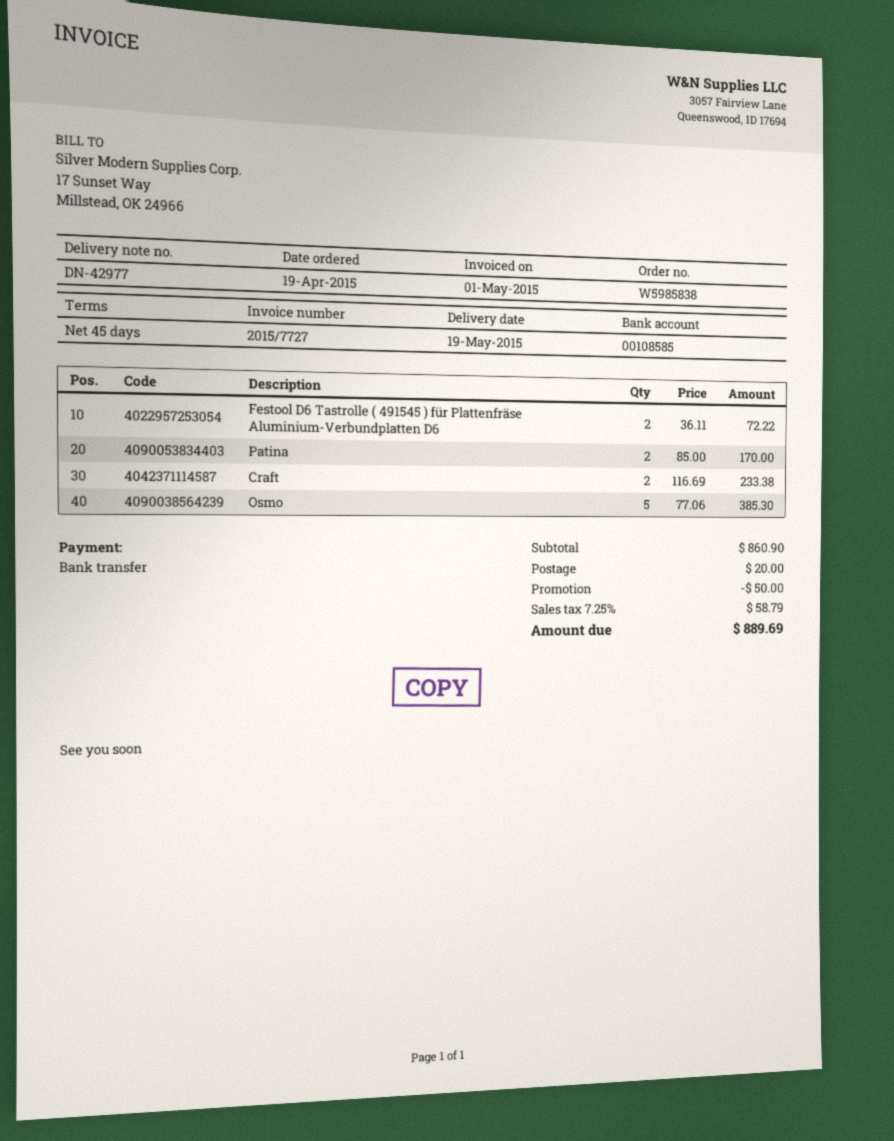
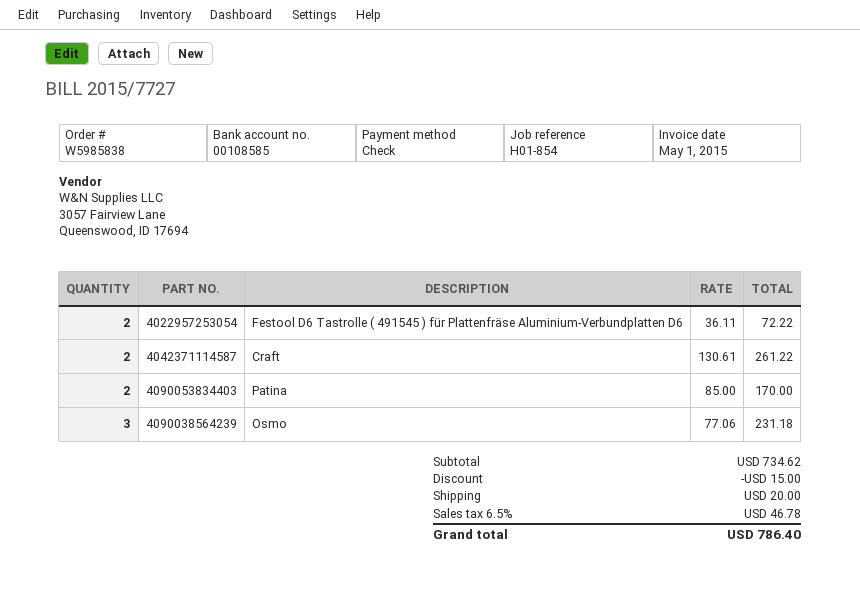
payment method: bank transfer -> cheque
Craft: 2 x 116.69 = 233.38 -> 2 x 130.61 = 261.22
Osmo: 5 x 77.06 = 385.30 -> 3 x 77.06 = 231.18
subtotal: 860.90 -> 734.62
discount: 50.00 -> 15.00
tax: 7.25% = 58.79 -> 6.5% = 46.78
total: 889.69 -> 786.40

